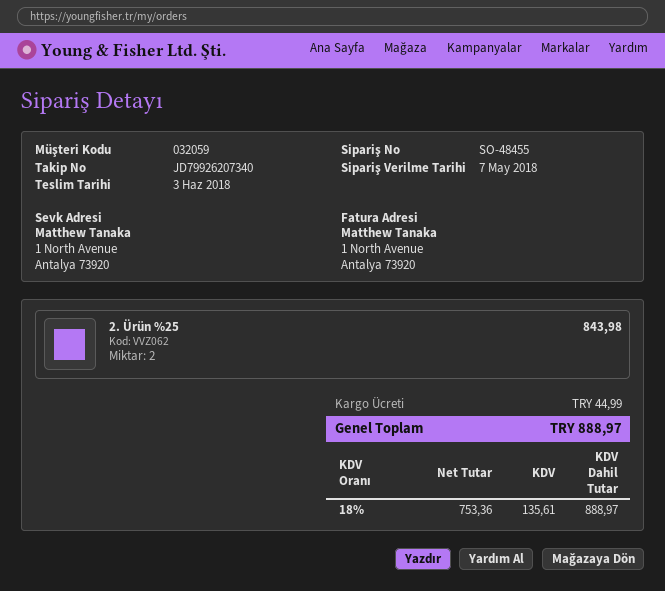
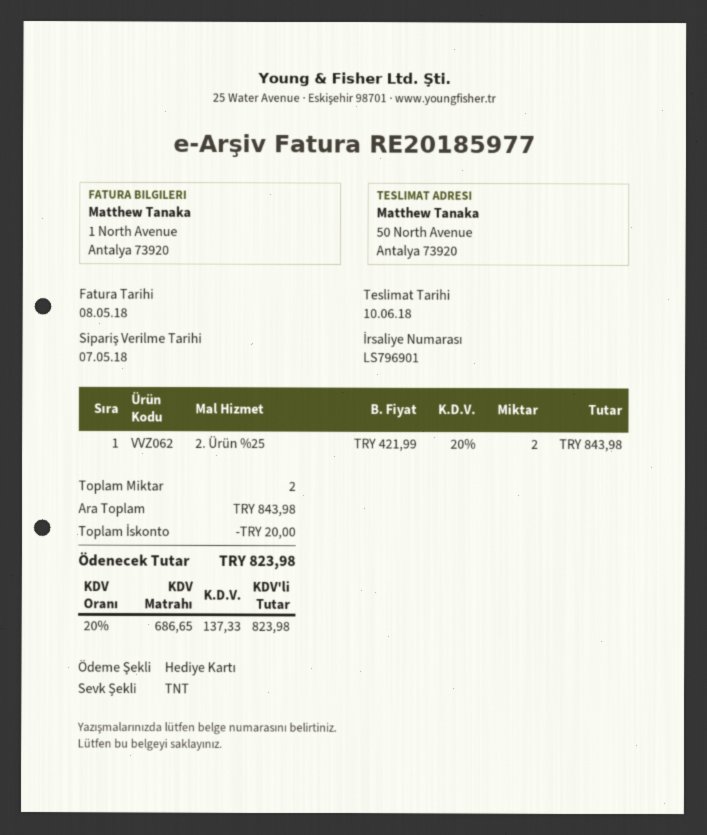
delivery date: 2018-06-03 -> 2018-06-10
ship to: 1 North Avenue, Antalya 73920 -> 50 North Avenue, Antalya 73920
discount: none -> 20.00
shipping: 44.99 -> none
net: 753.36 -> 686.65
tax: 18% = 135.61 -> 20% = 137.33
total: 888.97 -> 823.98

